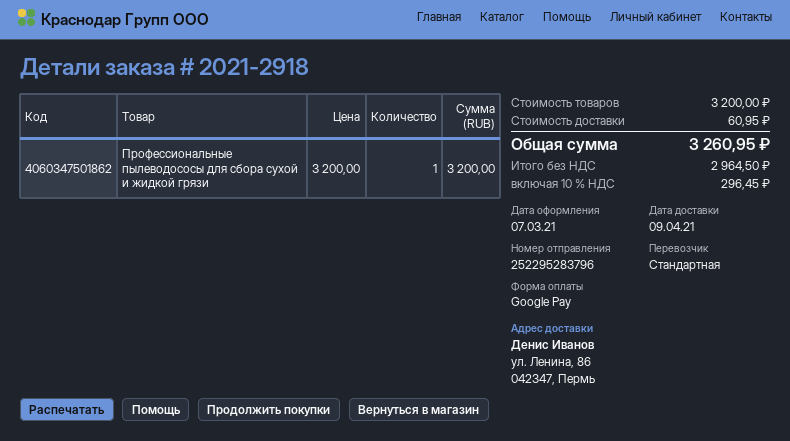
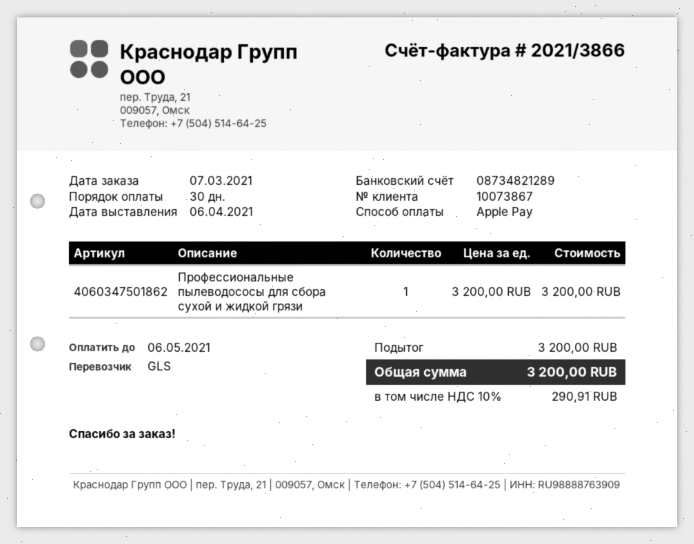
payment method: Google Pay -> Apple Pay
shipping method: standard -> GLS
shipping: 60.95 -> none
tax: 10% = 296.45 -> 10% = 290.91
total: 3260.95 -> 3200.00

